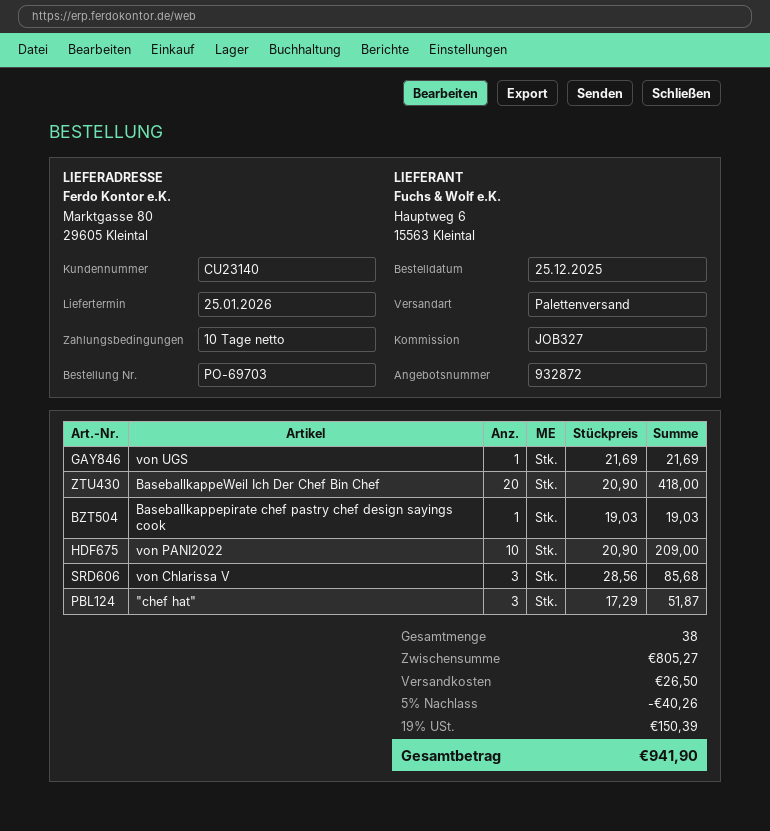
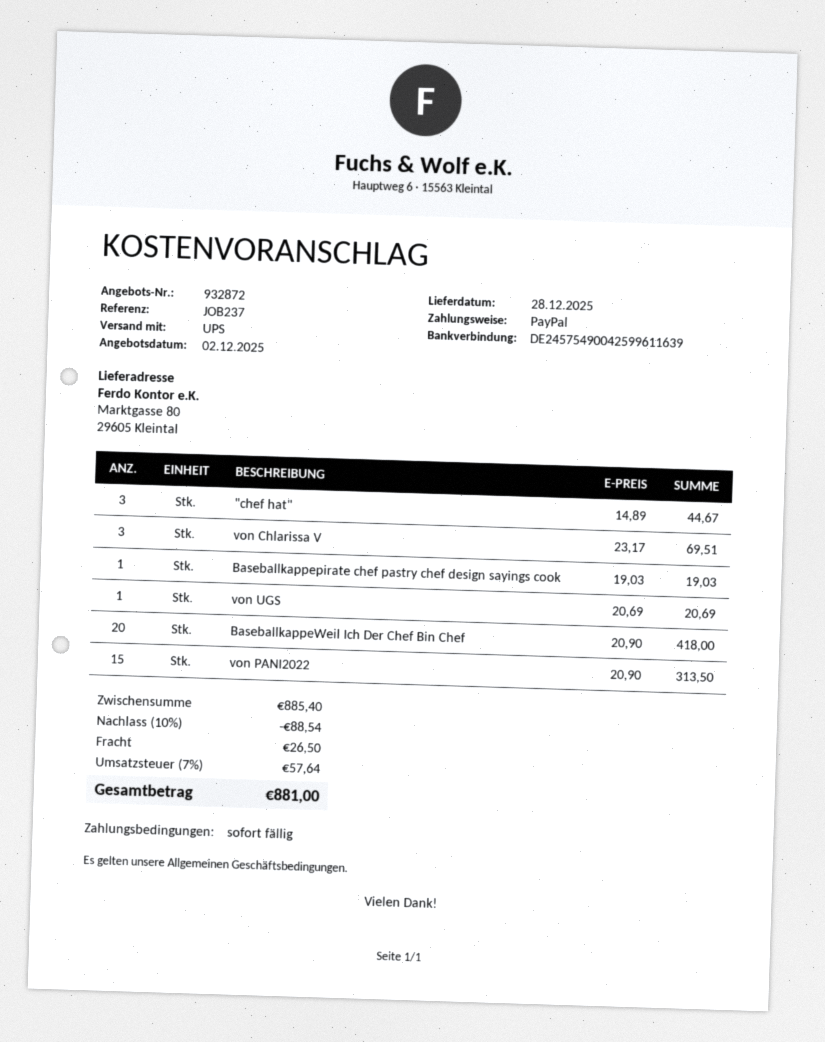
delivery date: 2026-01-25 -> 2025-12-28
payment terms: 10 days -> on receipt
reference: JOB327 -> JOB237
shipping method: pallet freight -> UPS
von UGS: 1 x 21.69 = 21.69 -> 1 x 20.69 = 20.69
von PANI2022: 10 x 20.90 = 209.00 -> 15 x 20.90 = 313.50
von Chlarissa V: 3 x 28.56 = 85.68 -> 3 x 23.17 = 69.51
"chef hat": 3 x 17.29 = 51.87 -> 3 x 14.89 = 44.67
subtotal: 805.27 -> 885.40
discount: 5% = 40.26 -> 10% = 88.54
tax: 19% = 150.39 -> 7% = 57.64
total: 941.90 -> 881.00

